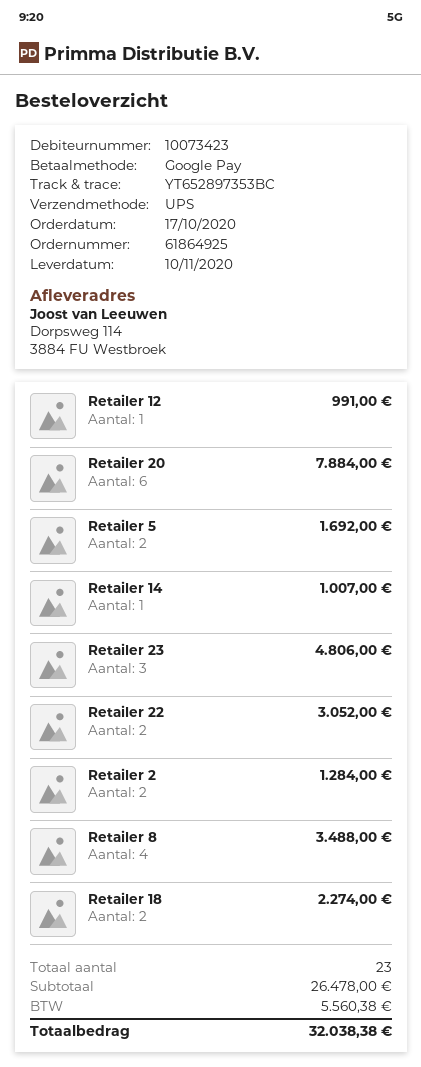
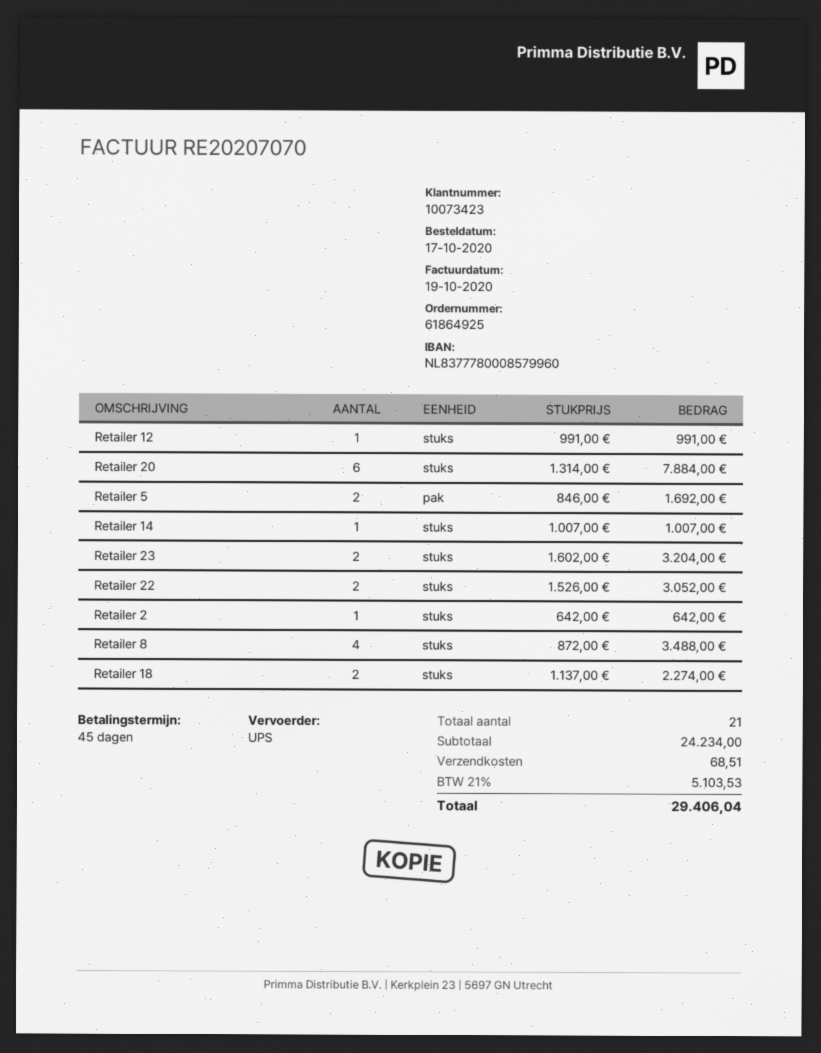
Retailer 23: 3 for 4806.00 -> 2 for 3204.00
Retailer 2: 2 for 1284.00 -> 1 for 642.00
total quantity: 23 -> 21
subtotal: 26478.00 -> 24234.00
shipping: none -> 68.51
tax: 5560.38 -> 5103.53
total: 32038.38 -> 29406.04

